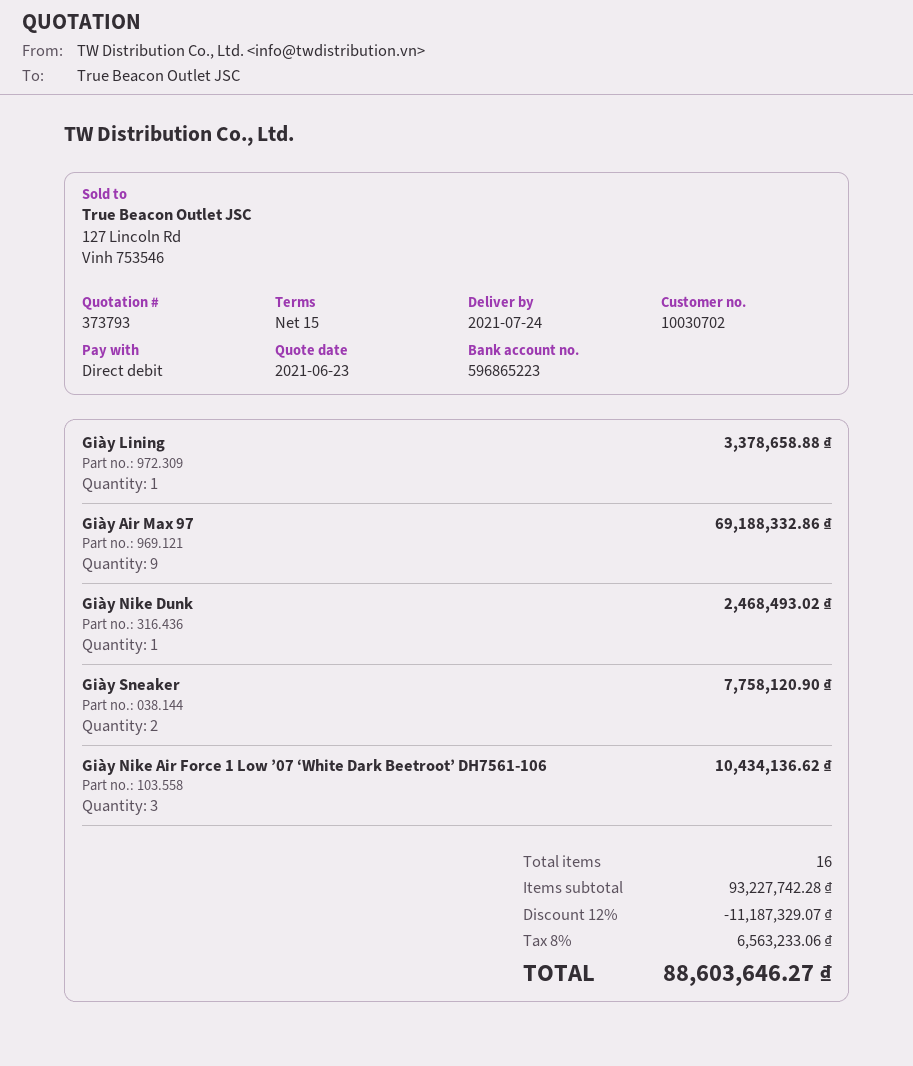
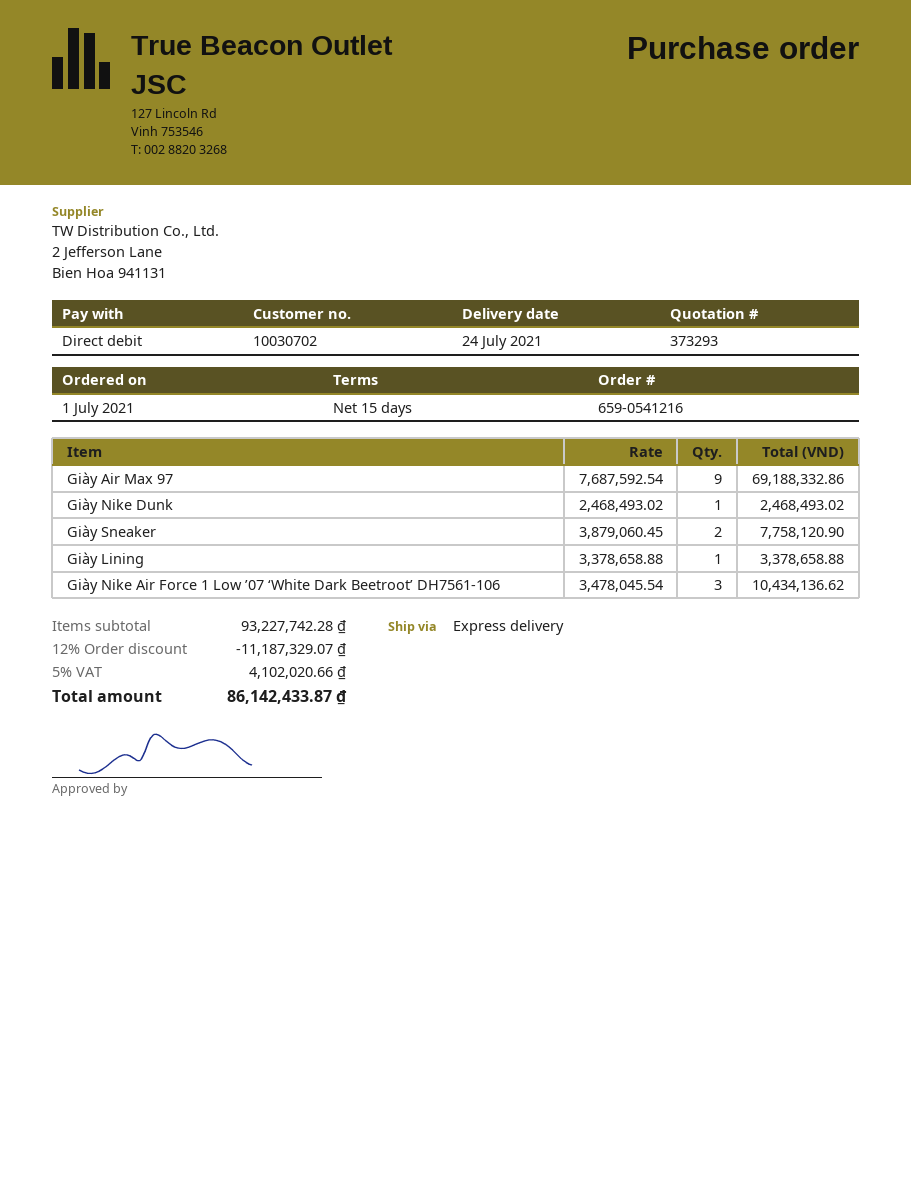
quote number: 373793 -> 373293
tax: 8% = 6563233.06 -> 5% = 4102020.66
total: 88603646.27 -> 86142433.87

